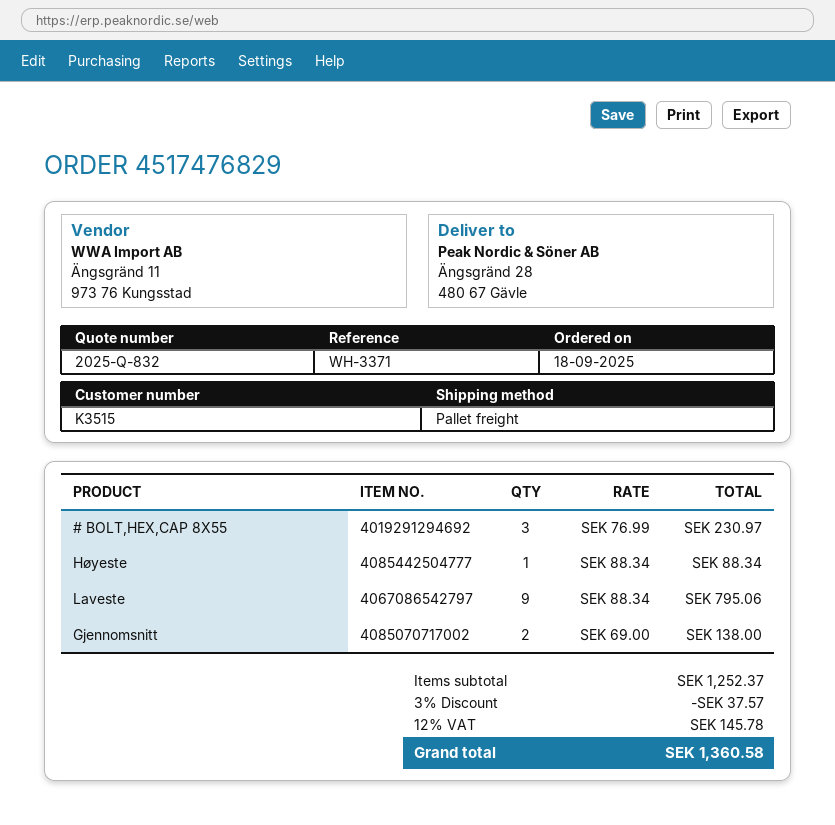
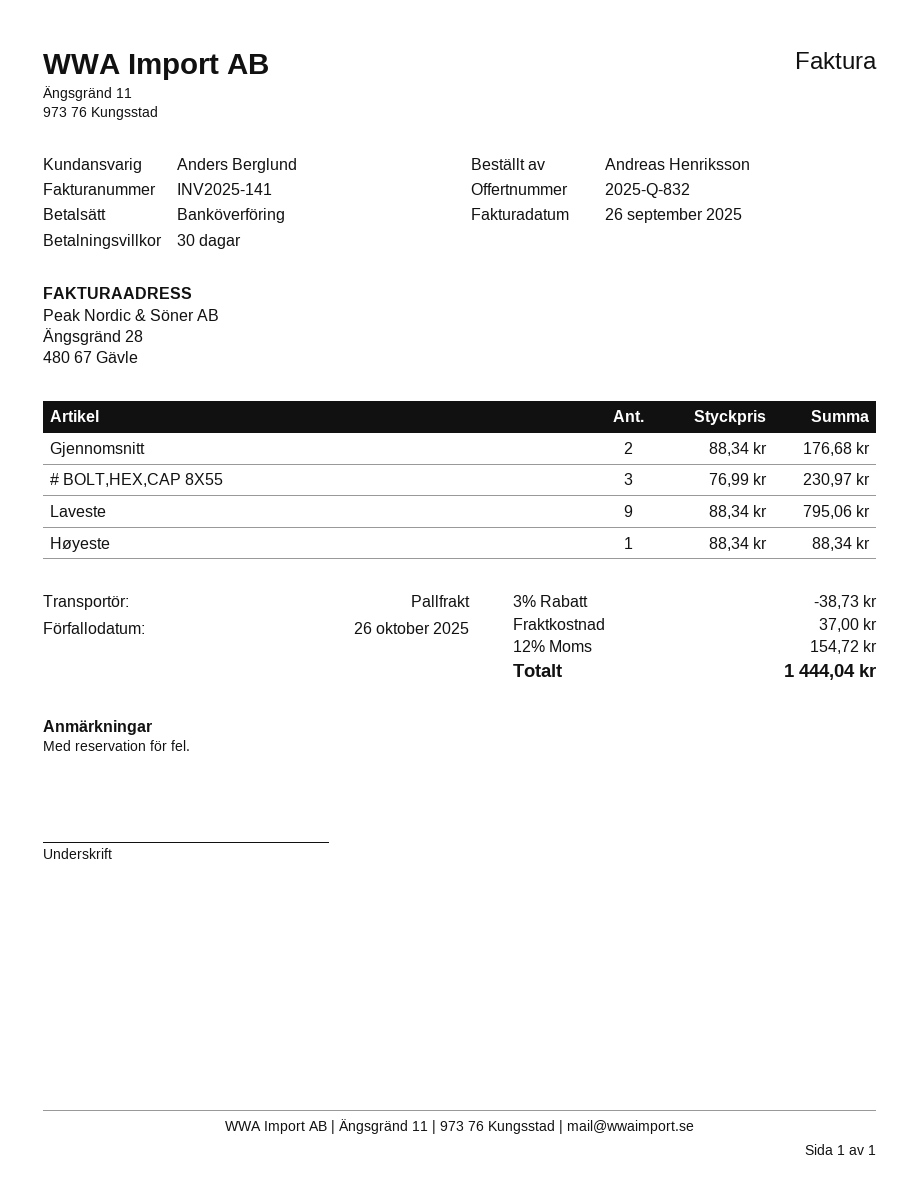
Gjennomsnitt: 2 x 69.00 = 138.00 -> 2 x 88.34 = 176.68
discount: 3% = 37.57 -> 3% = 38.73
shipping: none -> 37.00
tax: 12% = 145.78 -> 12% = 154.72
total: 1360.58 -> 1444.04

